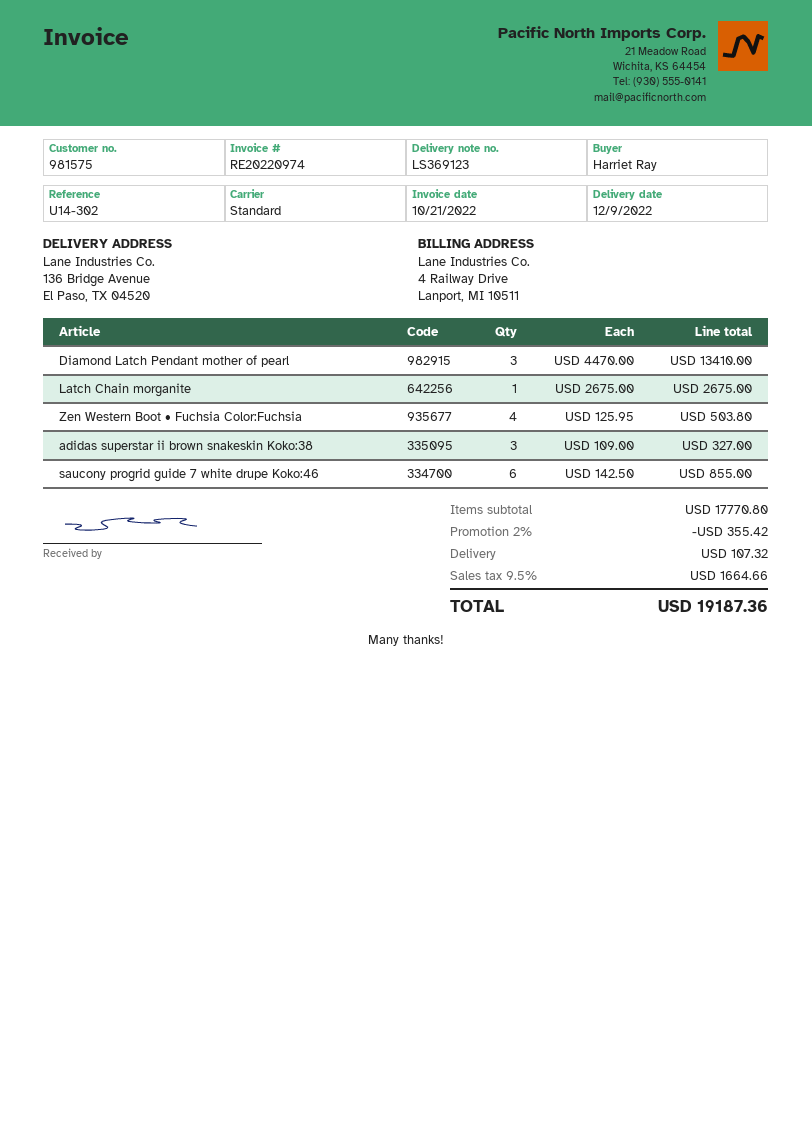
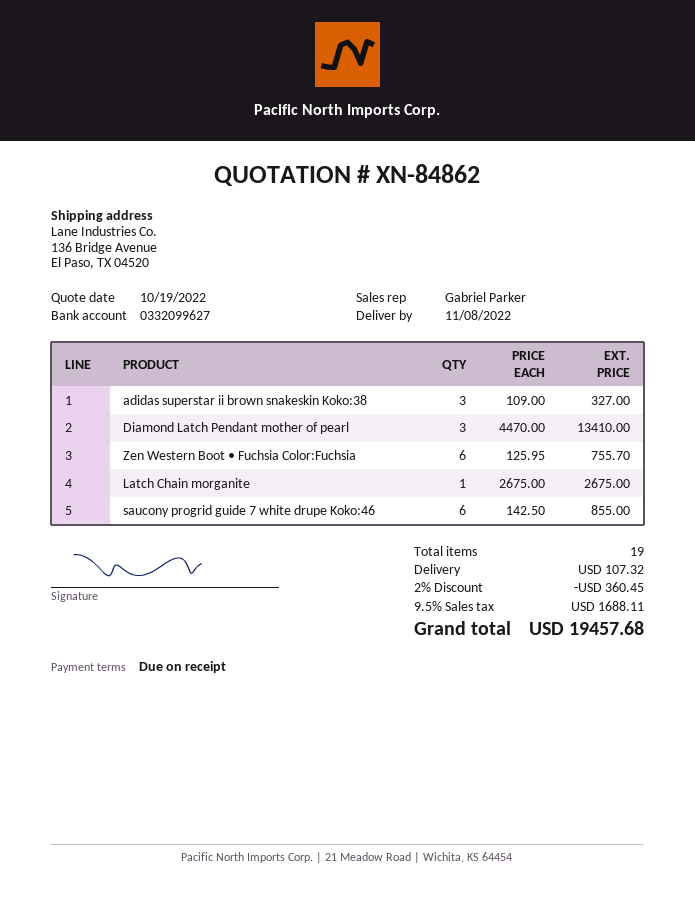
delivery date: 2022-12-09 -> 2022-11-08
Zen Western Boot • Fuchsia Color:Fuchsia: 4 x 125.95 = 503.80 -> 6 x 125.95 = 755.70
discount: 2% = 355.42 -> 2% = 360.45
tax: 9.5% = 1664.66 -> 9.5% = 1688.11
total: 19187.36 -> 19457.68

